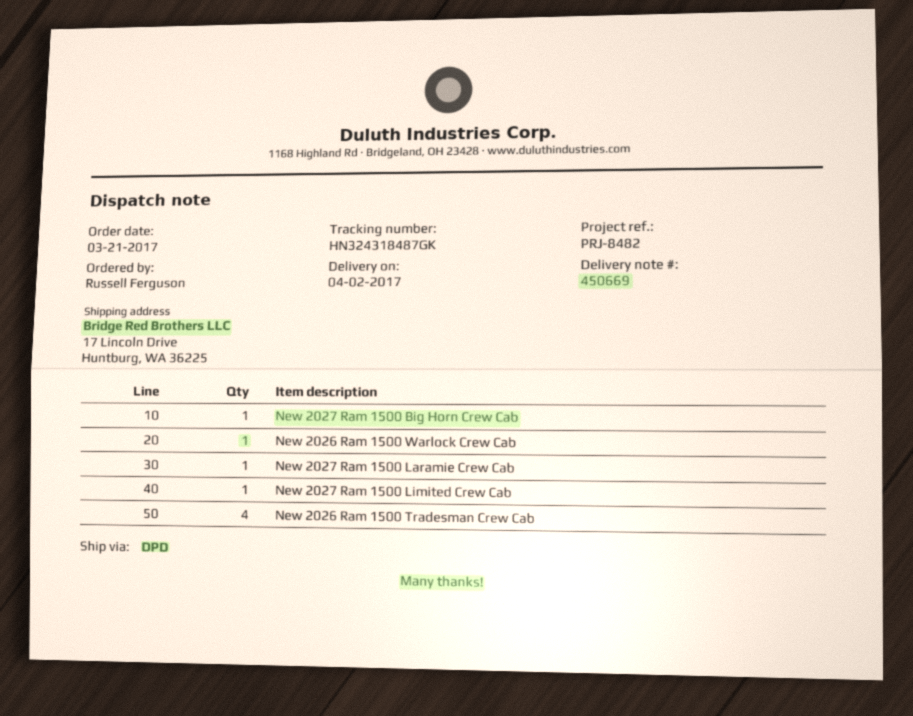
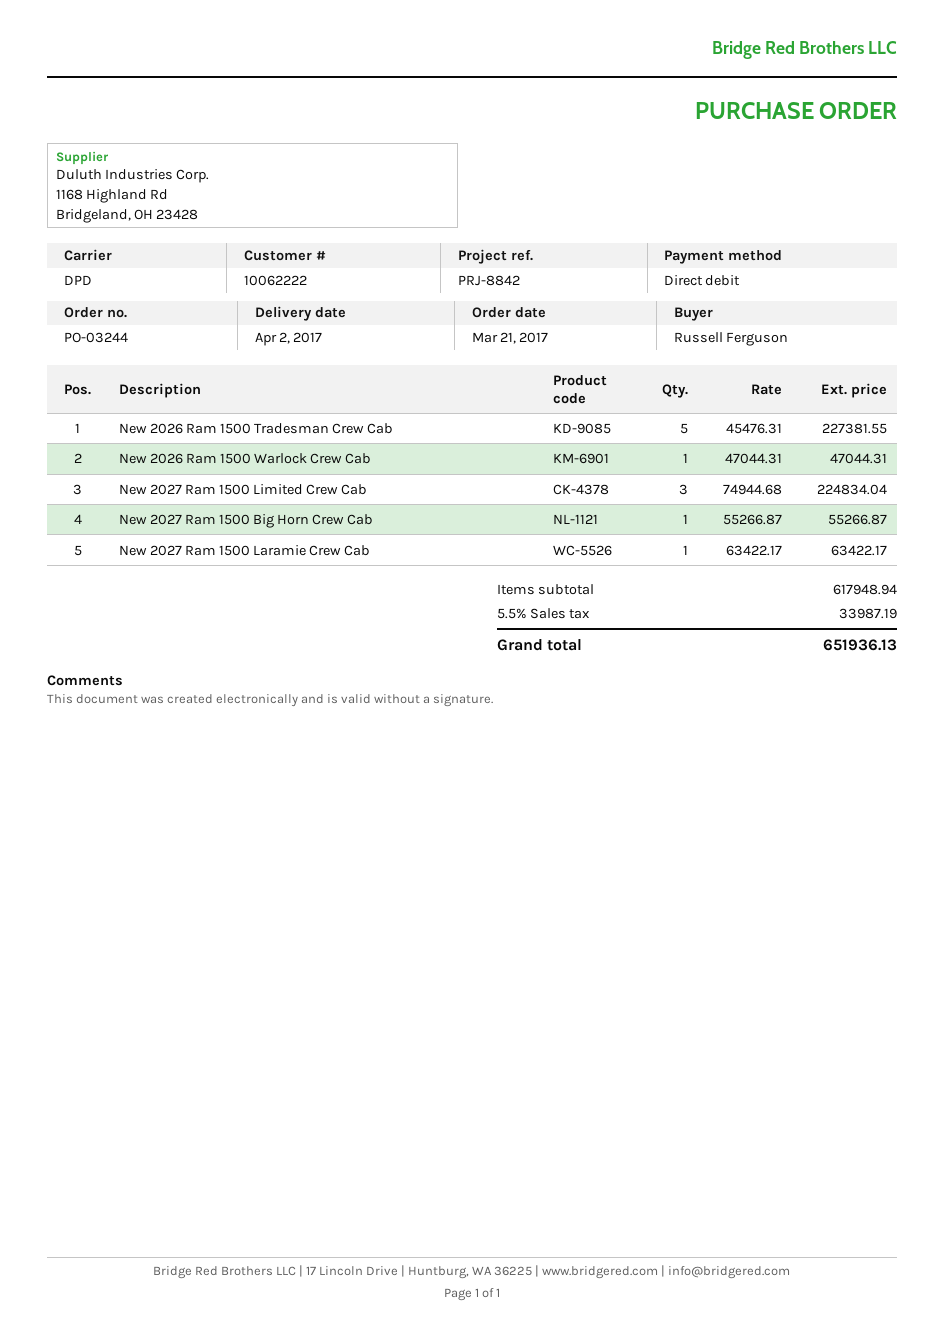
reference: PRJ-8482 -> PRJ-8842
New 2027 Ram 1500 Limited Crew Cab: 1 -> 3
New 2026 Ram 1500 Tradesman Crew Cab: 4 -> 5

